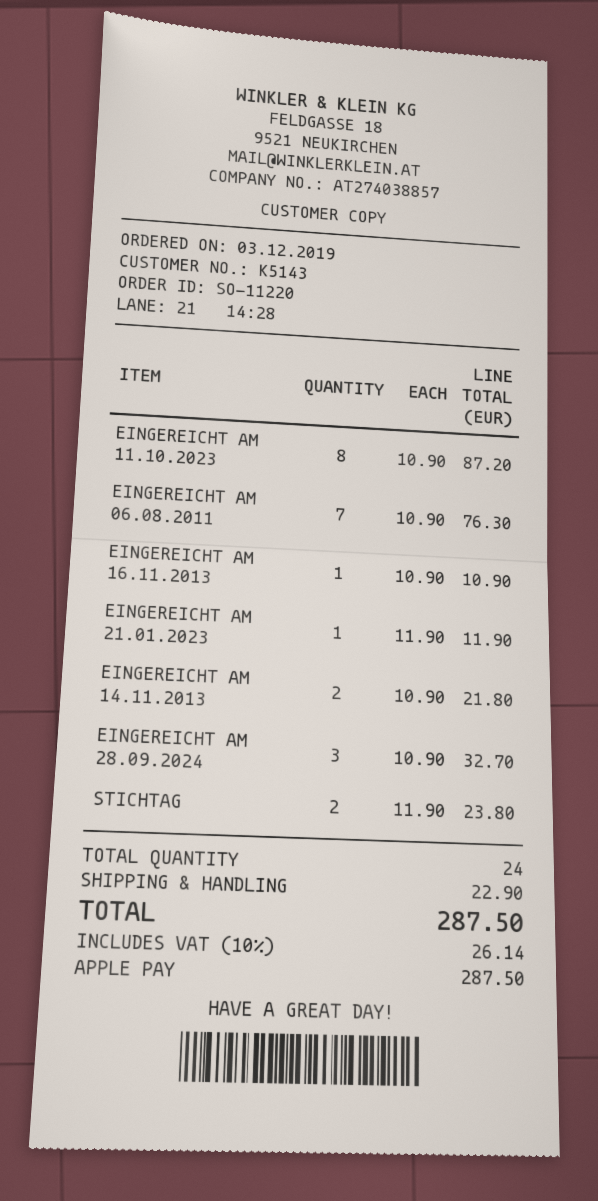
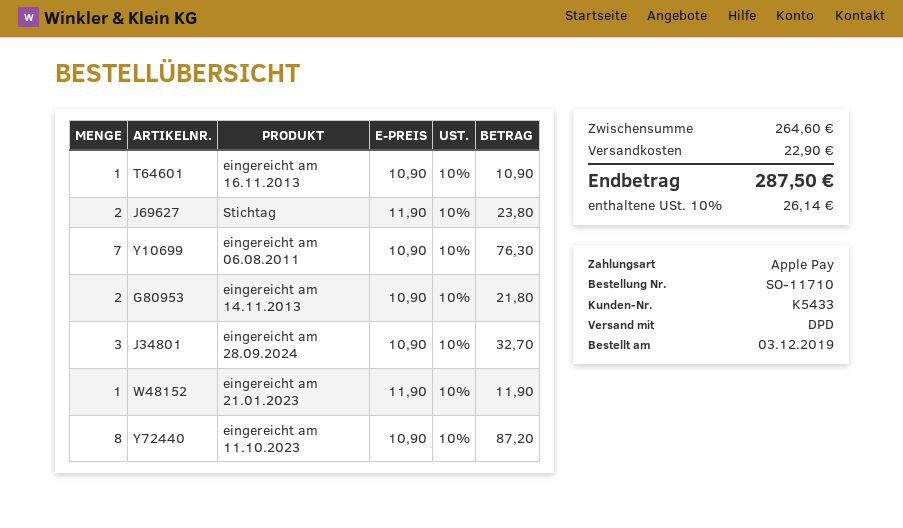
order number: SO-11220 -> SO-11710
customer number: K5143 -> K5433

